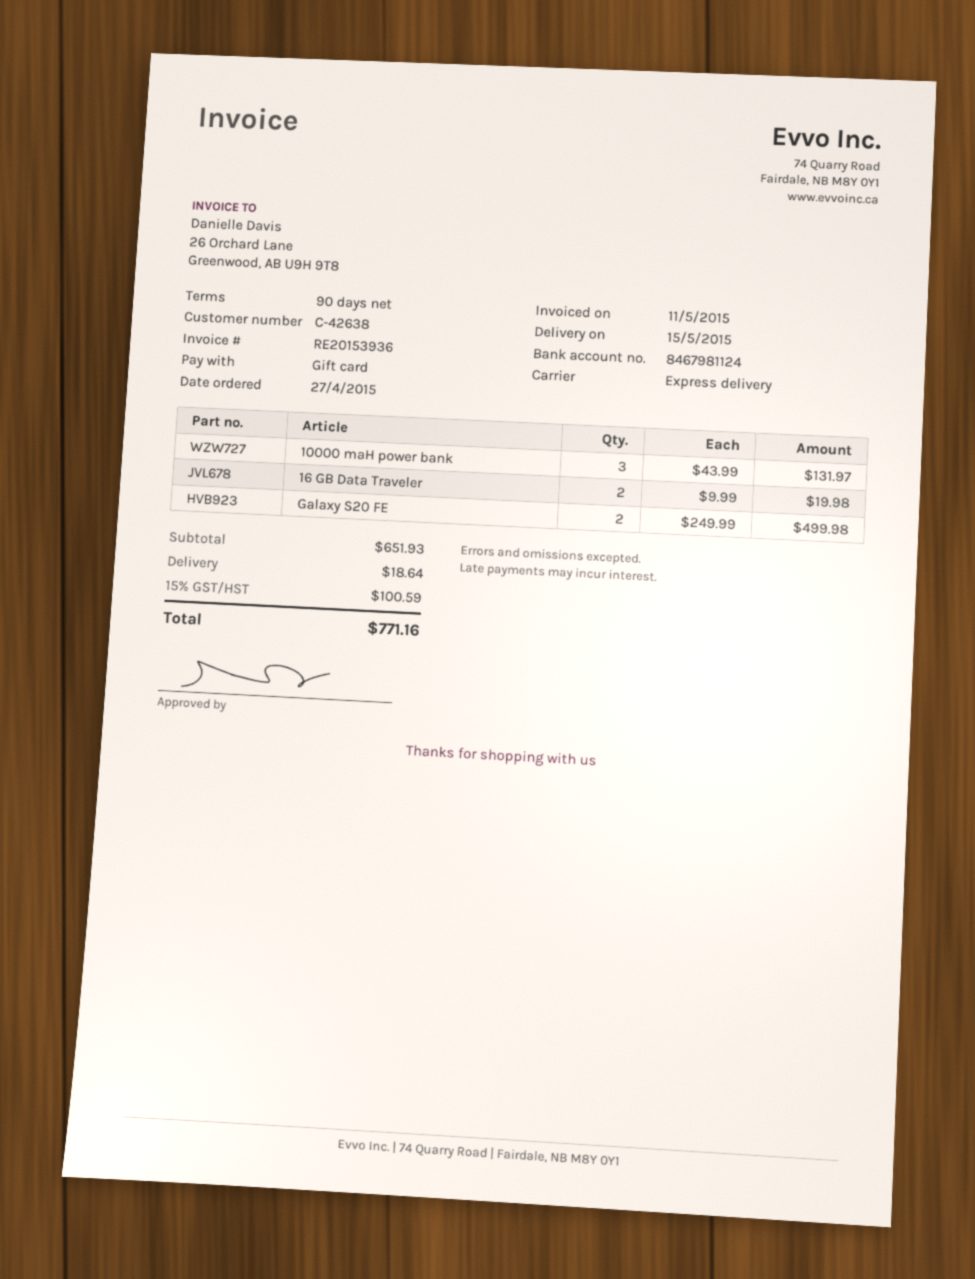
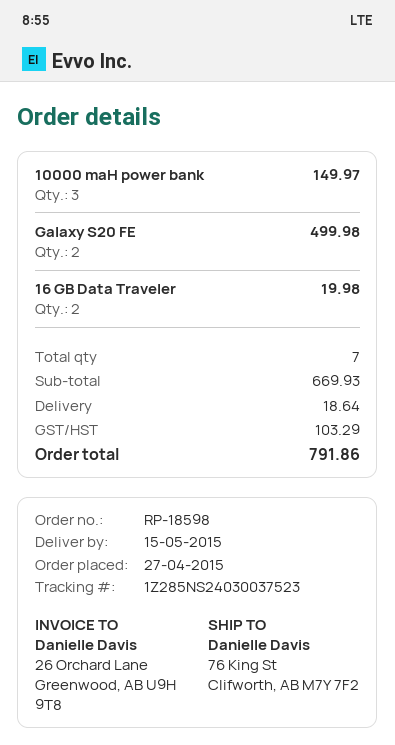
10000 maH power bank: 3 for 131.97 -> 3 for 149.97
subtotal: 651.93 -> 669.93
tax: 100.59 -> 103.29
total: 771.16 -> 791.86

